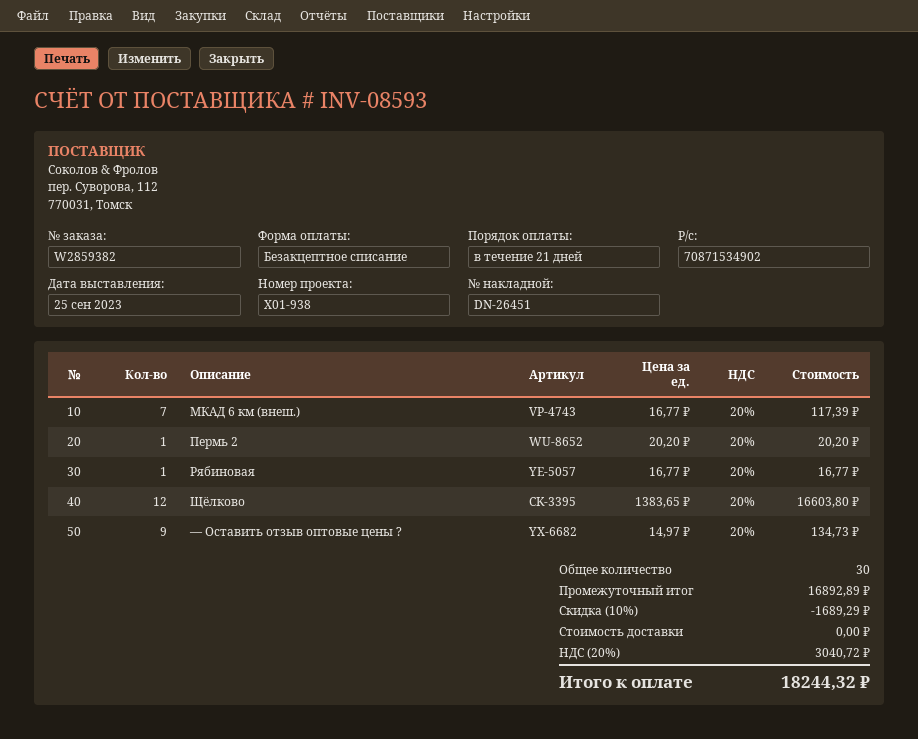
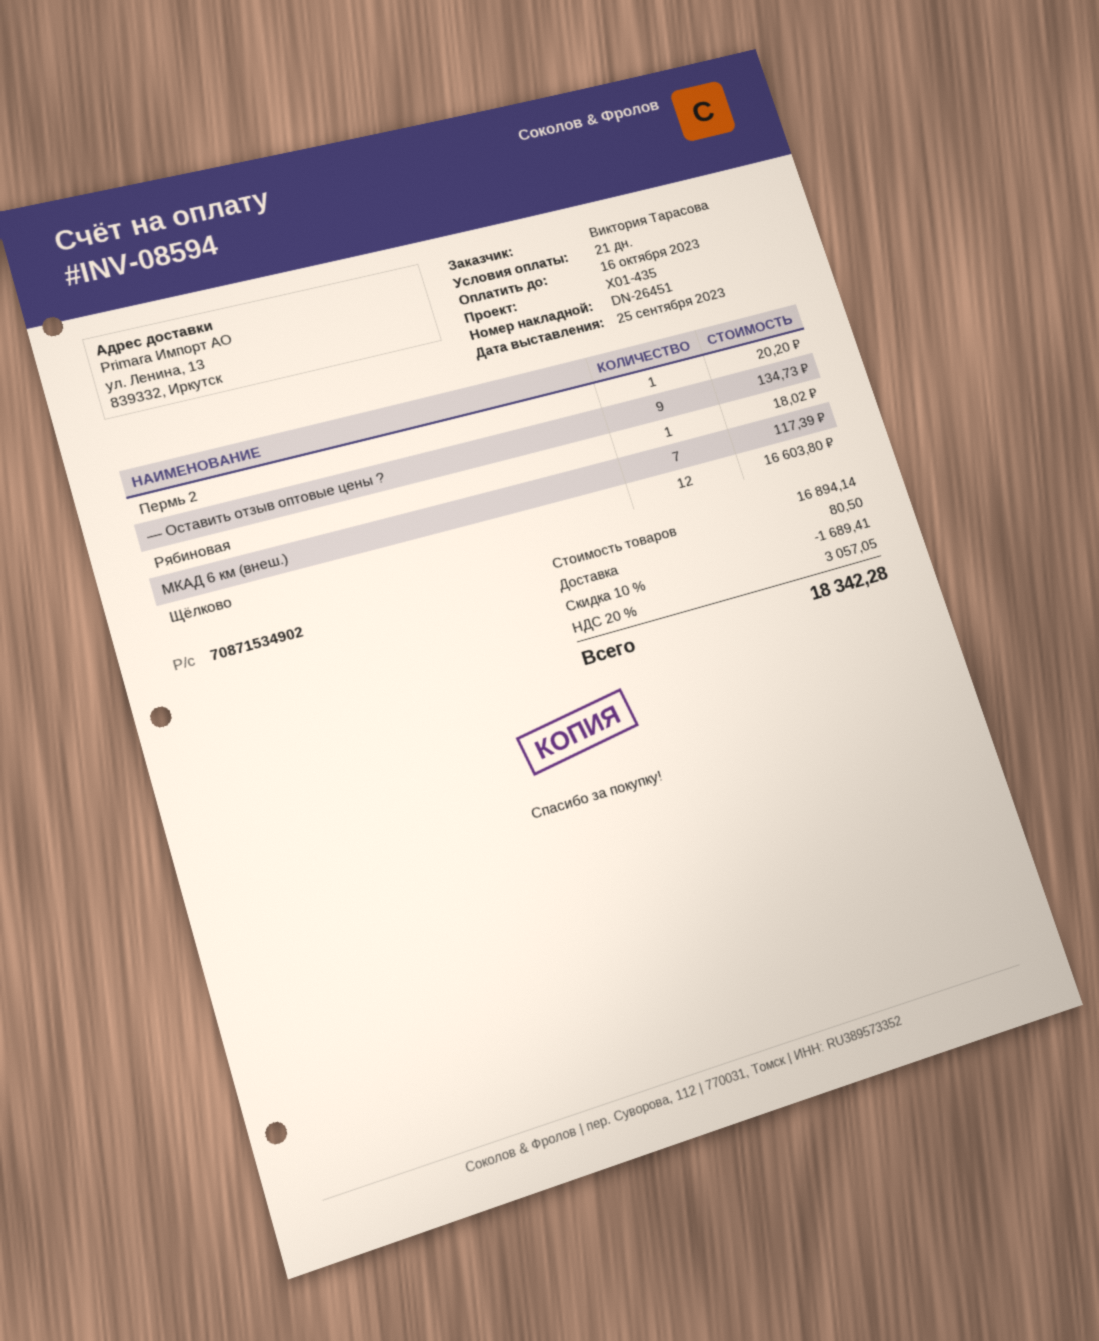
invoice number: INV-08593 -> INV-08594
reference: X01-938 -> X01-435
Рябиновая: 1 for 16.77 -> 1 for 18.02
subtotal: 16892.89 -> 16894.14
discount: 10% = 1689.29 -> 10% = 1689.41
shipping: 0.00 -> 80.50
tax: 20% = 3040.72 -> 20% = 3057.05
total: 18244.32 -> 18342.28

